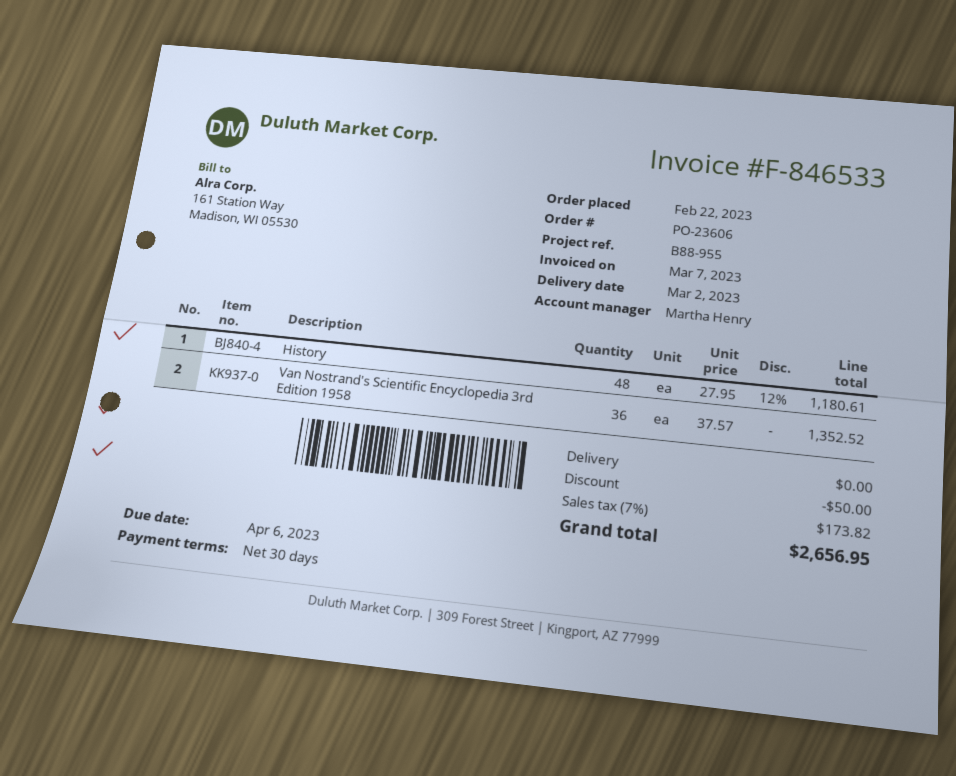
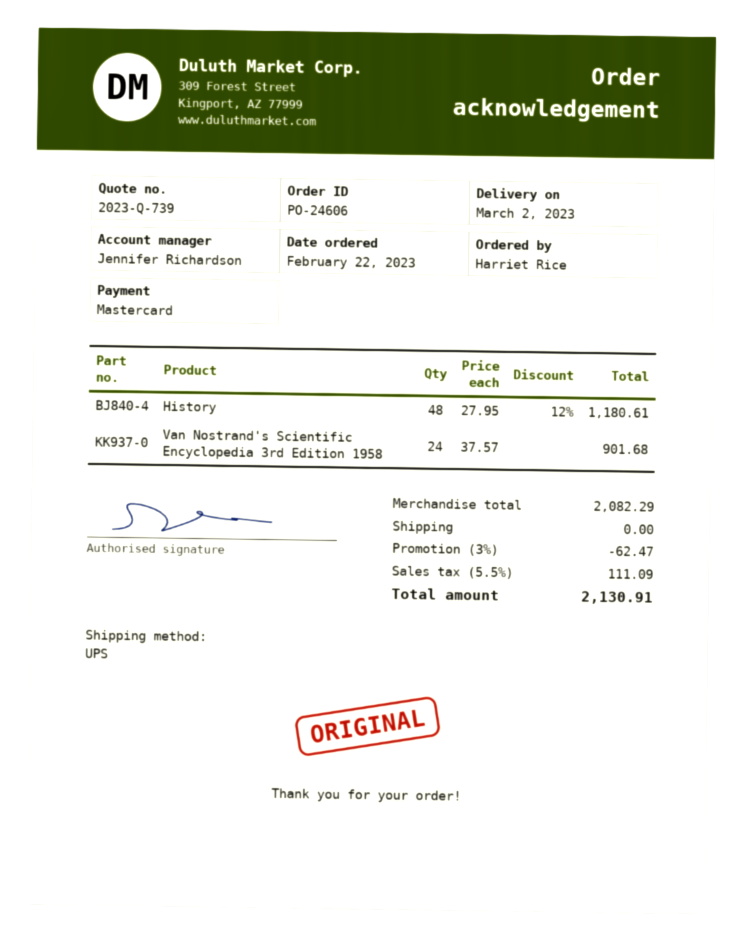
order number: PO-23606 -> PO-24606
sales rep: Martha Henry -> Jennifer Richardson
Van Nostrand's Scientific Encyclopedia 3rd Edition 1958: 36 x 37.57 = 1352.52 -> 24 x 37.57 = 901.68
discount: 50.00 -> 62.47
tax: 7% = 173.82 -> 5.5% = 111.09
total: 2656.95 -> 2130.91

